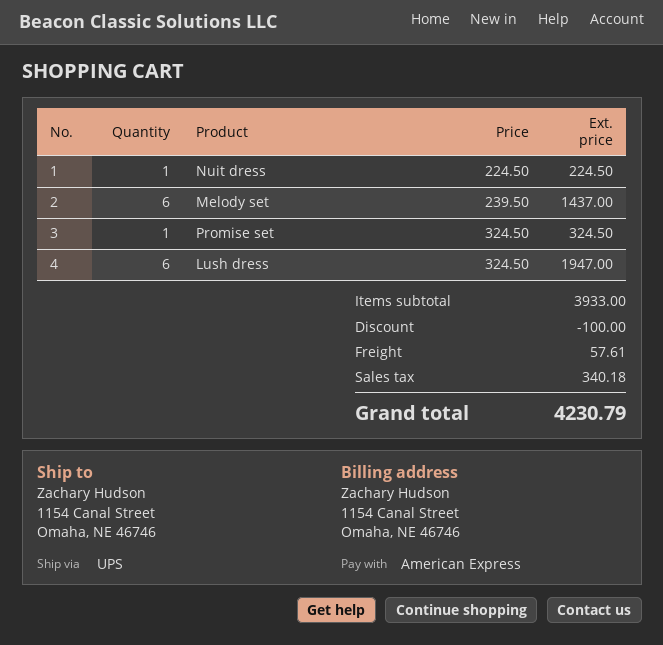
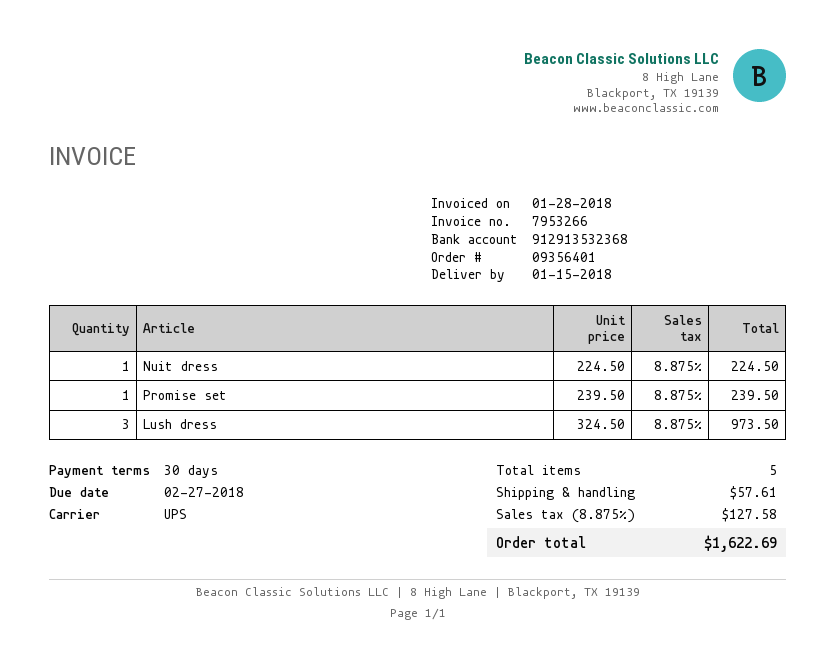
Melody set: 6 x 239.50 = 1437.00 -> none
Promise set: 1 x 324.50 = 324.50 -> 1 x 239.50 = 239.50
Lush dress: 6 x 324.50 = 1947.00 -> 3 x 324.50 = 973.50
discount: 100.00 -> none
tax: 340.18 -> 127.58
total: 4230.79 -> 1622.69

